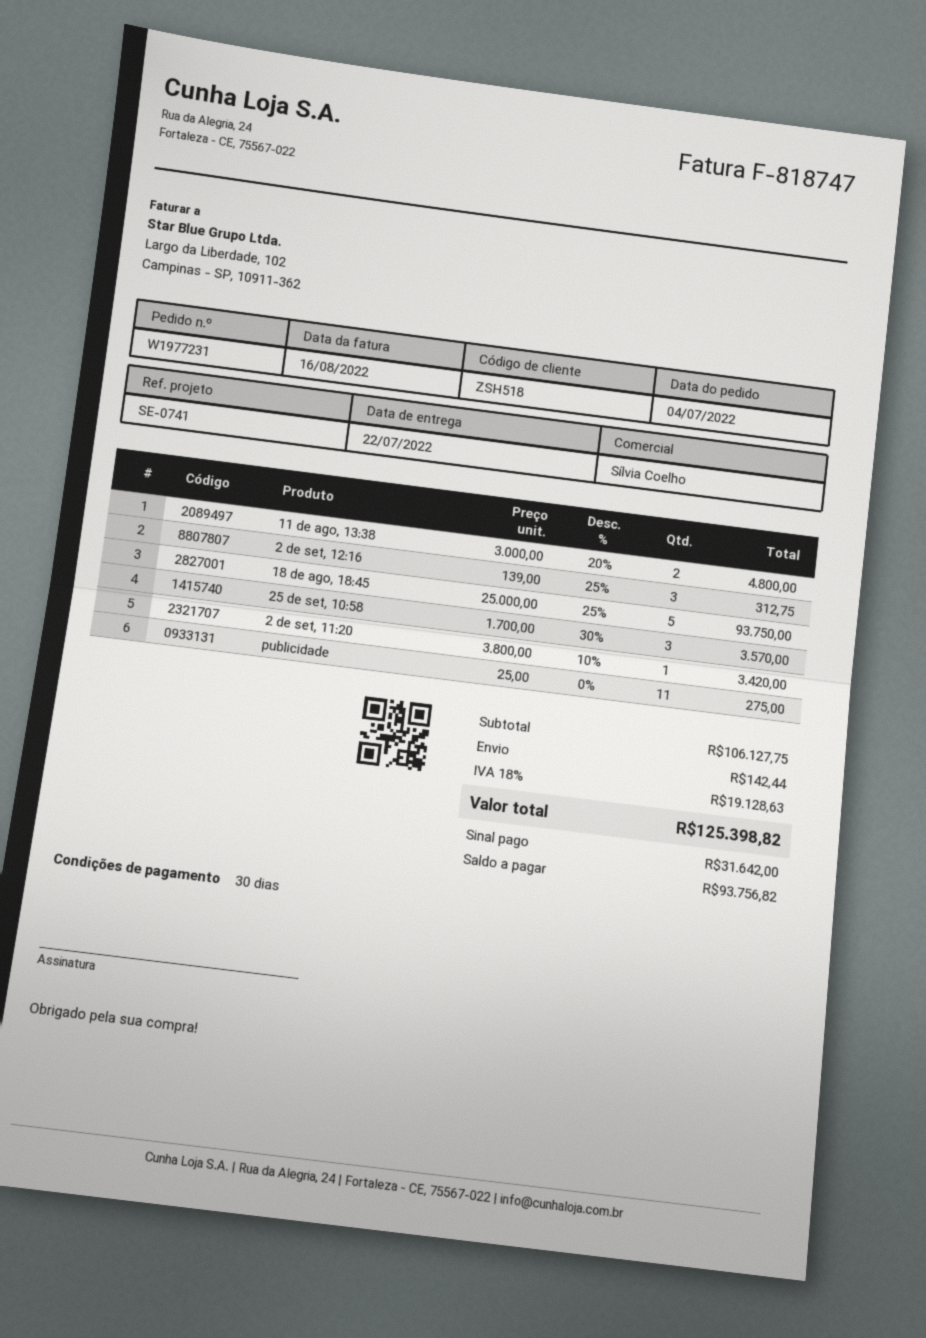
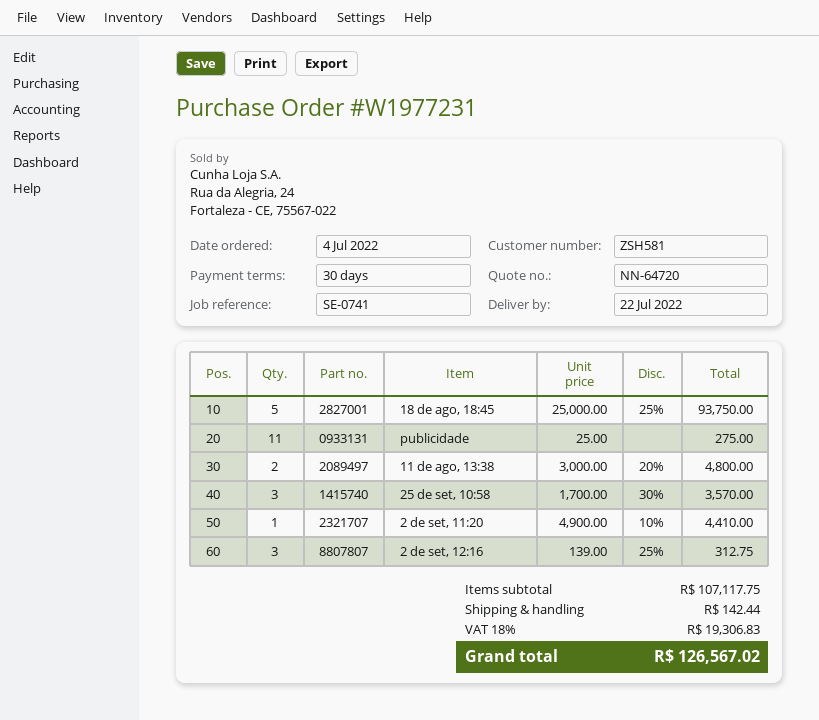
customer number: ZSH518 -> ZSH581
2 de set, 11:20: 1 x 3800.00 - 10% = 3420.00 -> 1 x 4900.00 - 10% = 4410.00
subtotal: 106127.75 -> 107117.75
tax: 18% = 19128.63 -> 18% = 19306.83
total: 125398.82 -> 126567.02

